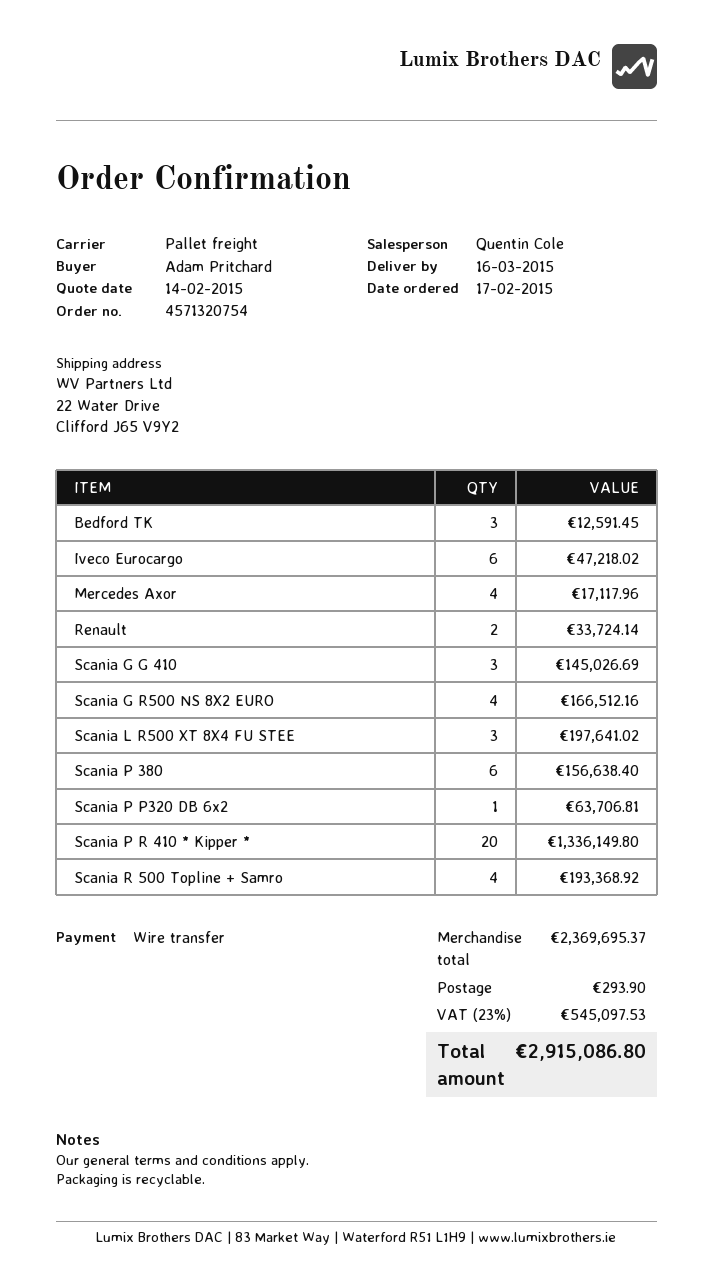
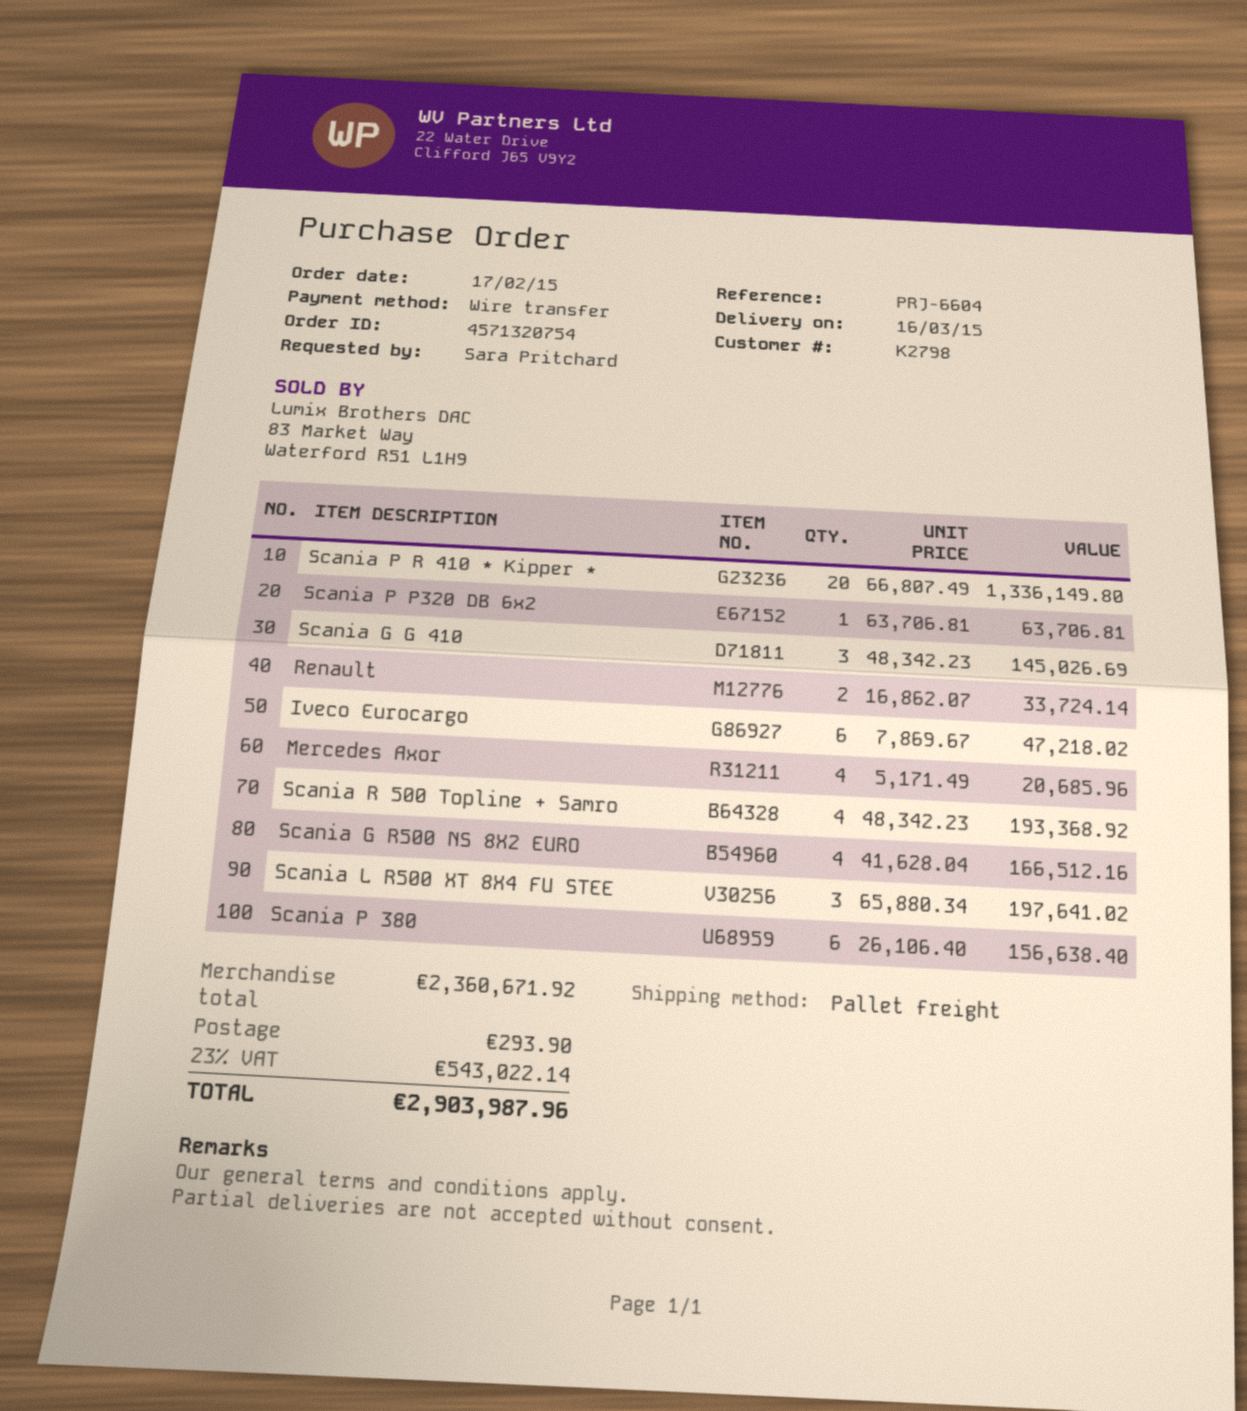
ordered by: Adam Pritchard -> Sara Pritchard
Bedford TK: 3 for 12591.45 -> none
Mercedes Axor: 4 for 17117.96 -> 4 for 20685.96
subtotal: 2369695.37 -> 2360671.92
tax: 23% = 545097.53 -> 23% = 543022.14
total: 2915086.80 -> 2903987.96

